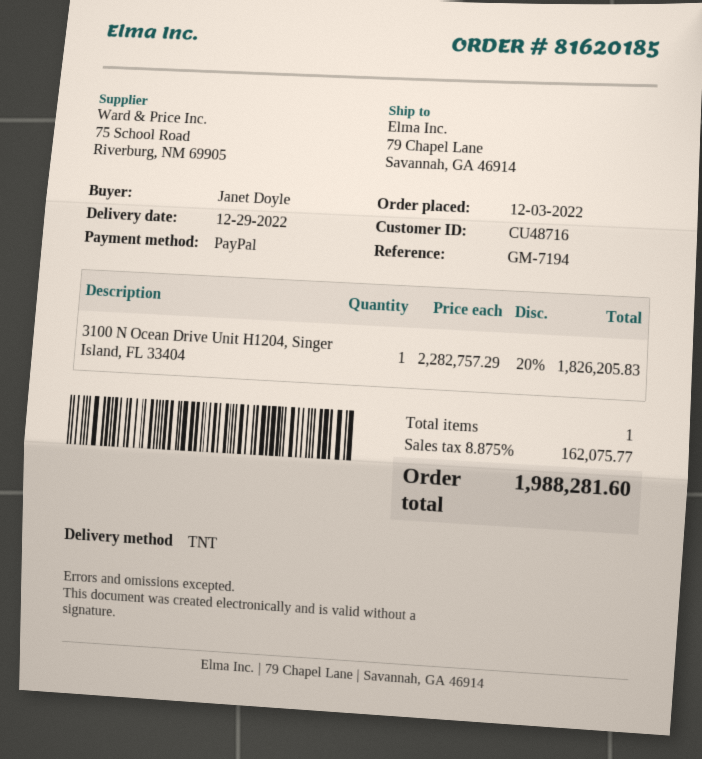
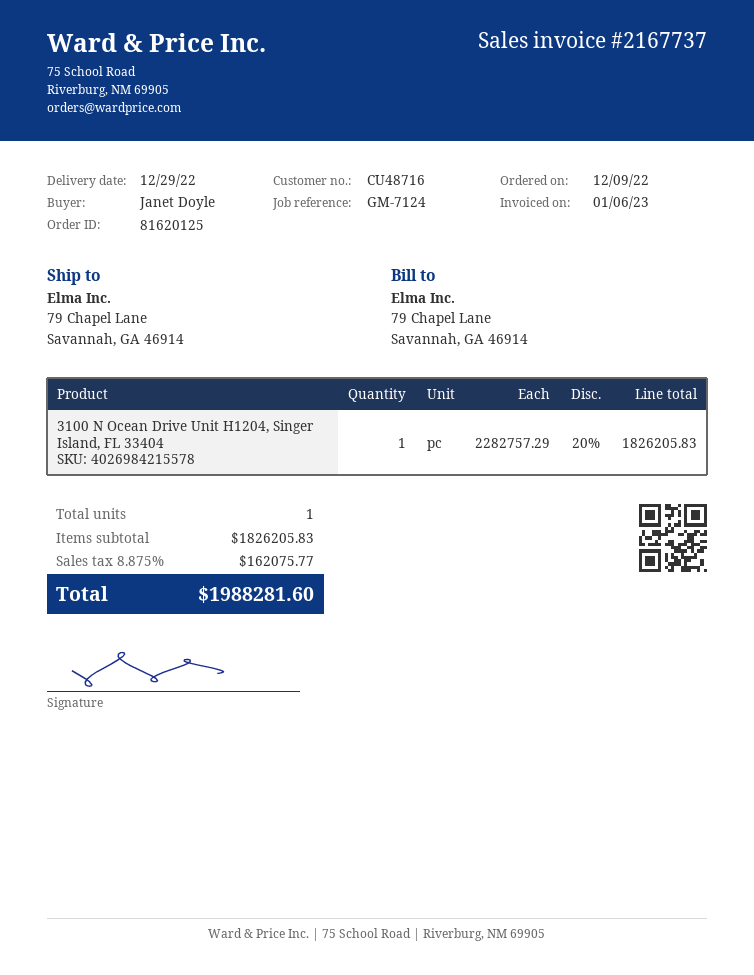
order number: 81620185 -> 81620125
order date: 2022-12-03 -> 2022-12-09
reference: GM-7194 -> GM-7124

